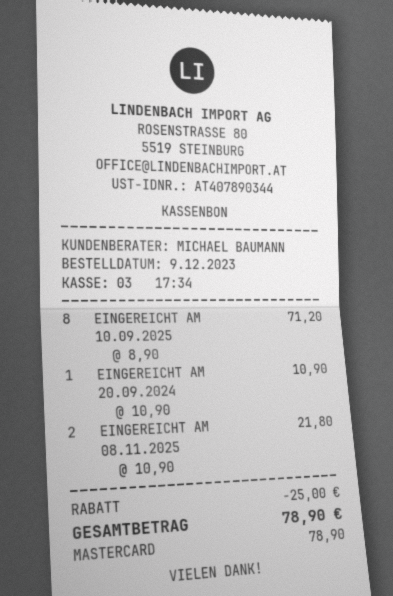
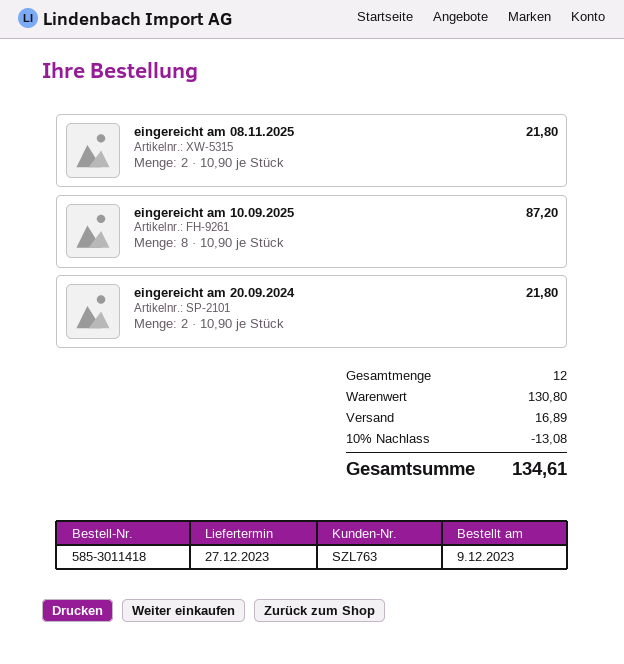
EINGEREICHT AM 10.09.2025: 8 x 8.90 = 71.20 -> 8 x 10.90 = 87.20
EINGEREICHT AM 20.09.2024: 1 x 10.90 = 10.90 -> 2 x 10.90 = 21.80
discount: 25.00 -> 13.08
shipping: none -> 16.89
total: 78.90 -> 134.61

